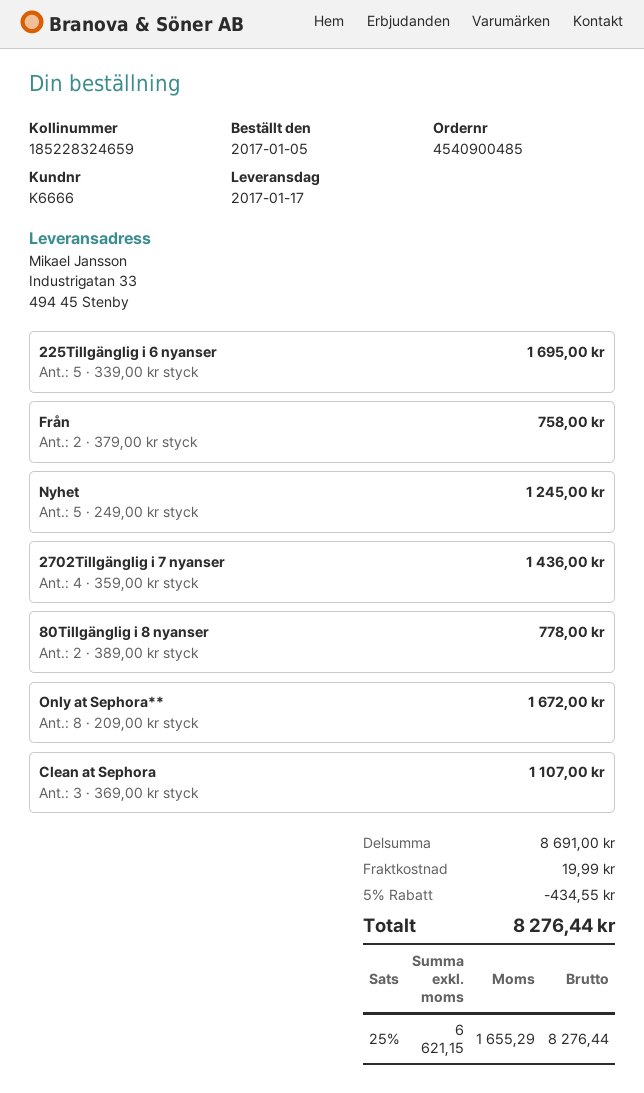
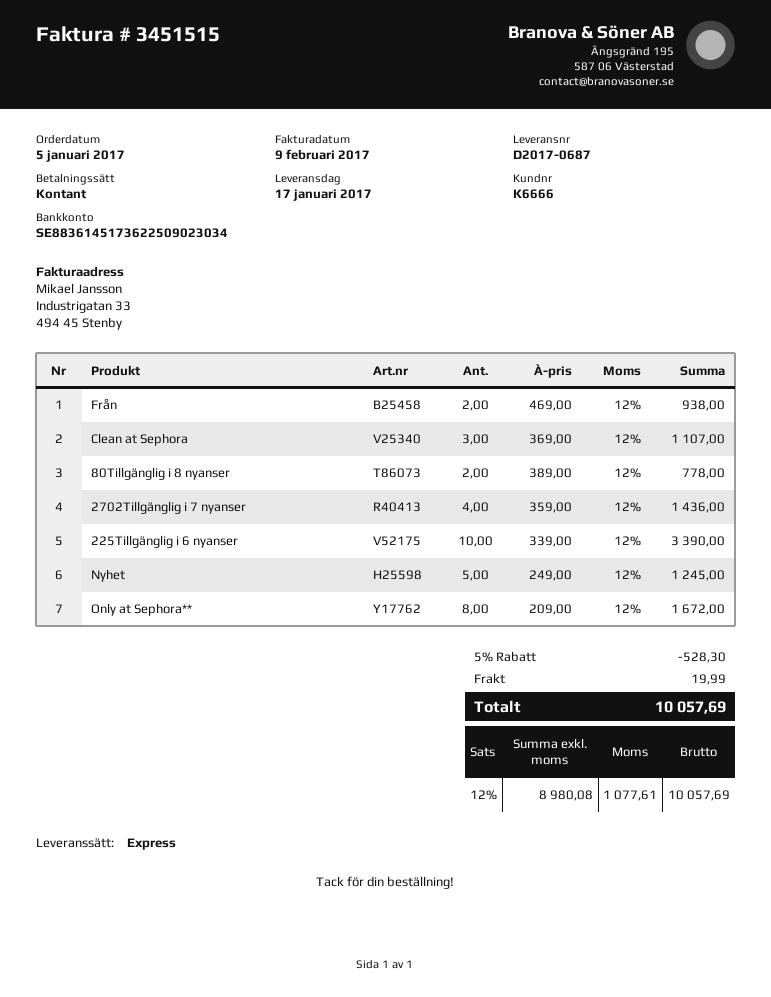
225Tillgänglig i 6 nyanser: 5 x 339.00 = 1695.00 -> 10 x 339.00 = 3390.00
Från: 2 x 379.00 = 758.00 -> 2 x 469.00 = 938.00
discount: 5% = 434.55 -> 5% = 528.30
net: 6621.15 -> 8980.08
tax: 25% = 1655.29 -> 12% = 1077.61
total: 8276.44 -> 10057.69

